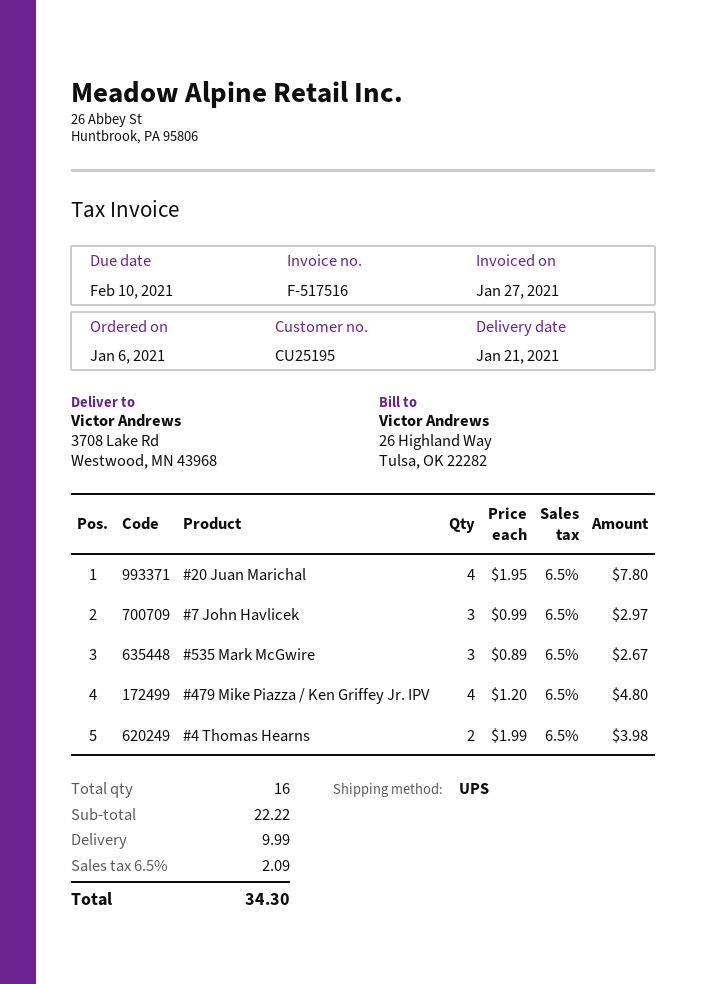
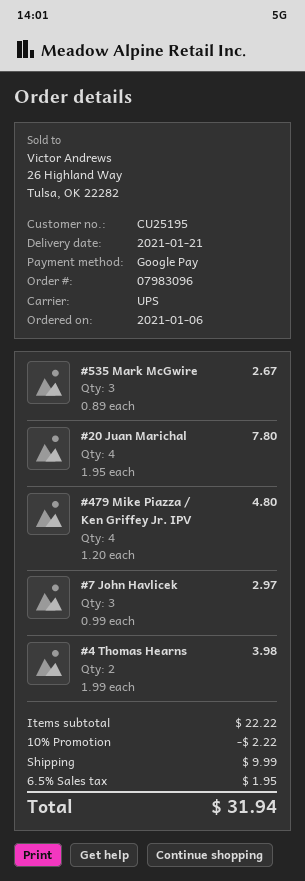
discount: none -> 10% = 2.22
tax: 6.5% = 2.09 -> 6.5% = 1.95
total: 34.30 -> 31.94

